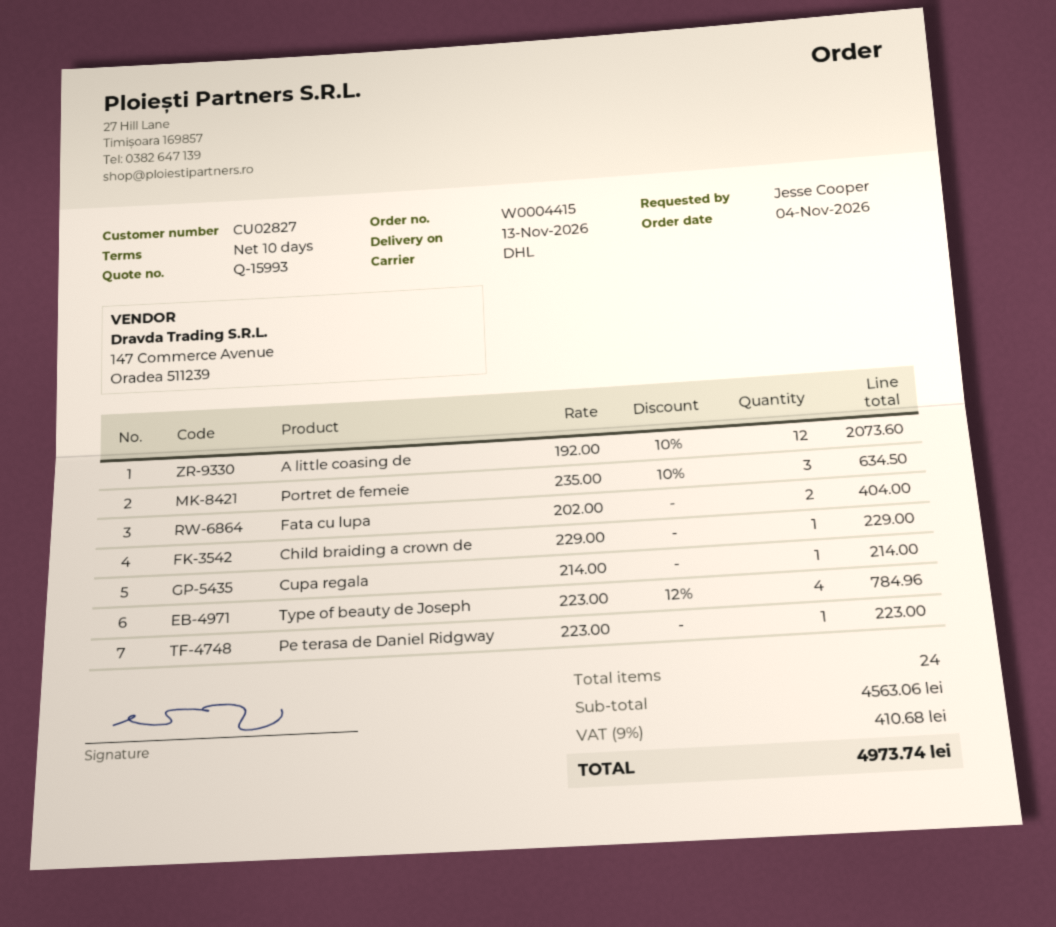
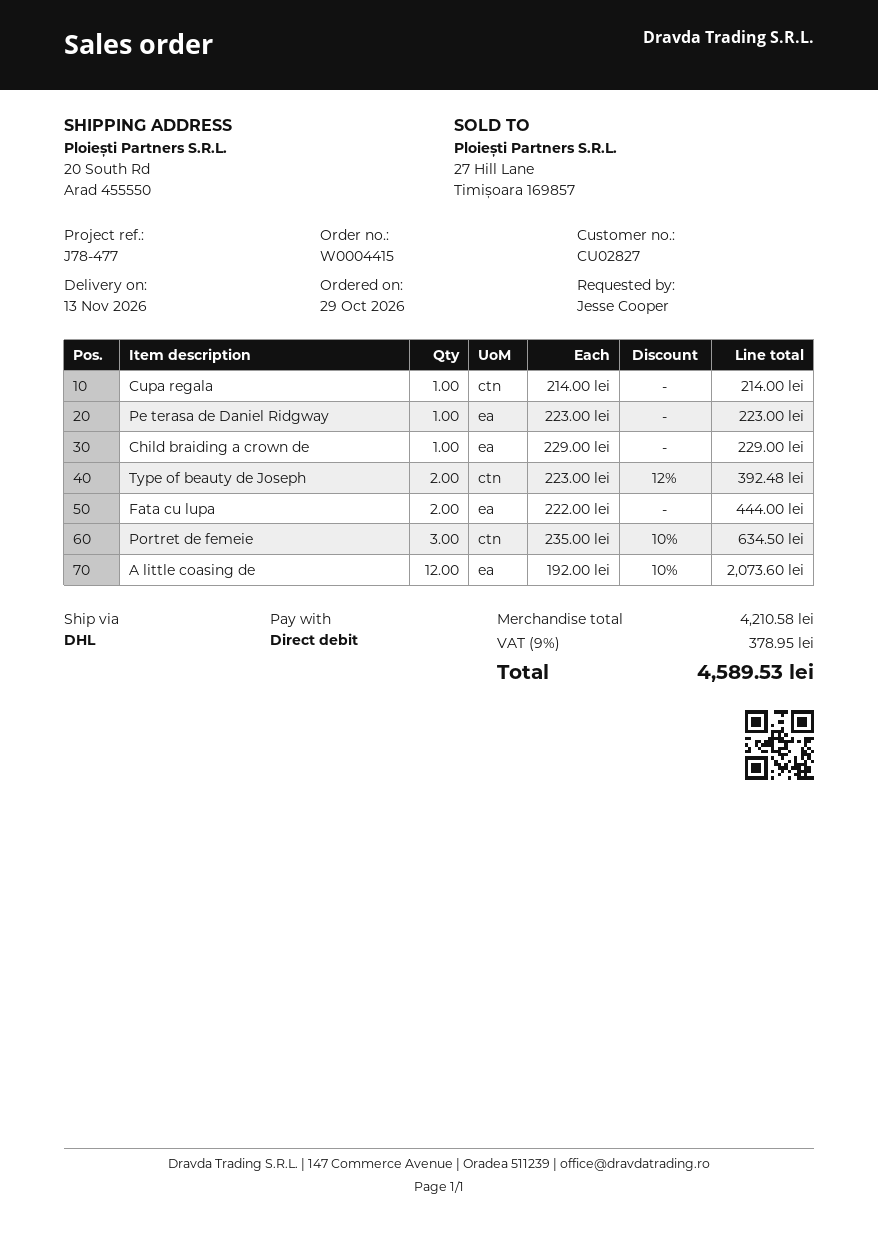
order date: 2026-11-04 -> 2026-10-29
Fata cu lupa: 2 x 202.00 = 404.00 -> 2 x 222.00 = 444.00
Type of beauty de Joseph: 4 x 223.00 - 12% = 784.96 -> 2 x 223.00 - 12% = 392.48
subtotal: 4563.06 -> 4210.58
tax: 9% = 410.68 -> 9% = 378.95
total: 4973.74 -> 4589.53

